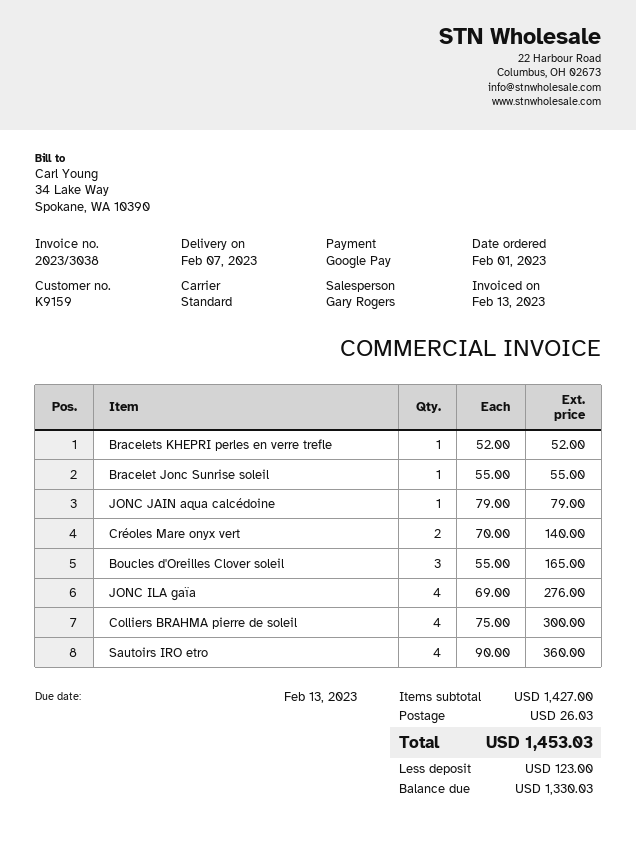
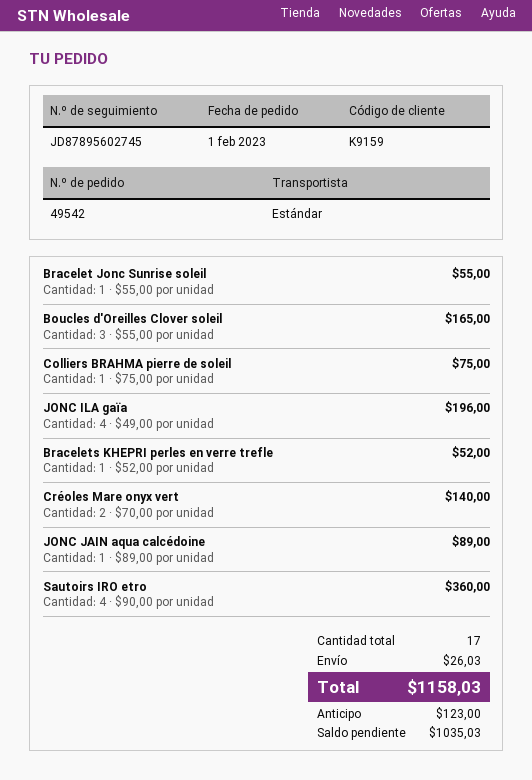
JONC JAIN aqua calcédoine: 1 x 79.00 = 79.00 -> 1 x 89.00 = 89.00
JONC ILA gaïa: 4 x 69.00 = 276.00 -> 4 x 49.00 = 196.00
Colliers BRAHMA pierre de soleil: 4 x 75.00 = 300.00 -> 1 x 75.00 = 75.00
total: 1453.03 -> 1158.03
balance: 1330.03 -> 1035.03

